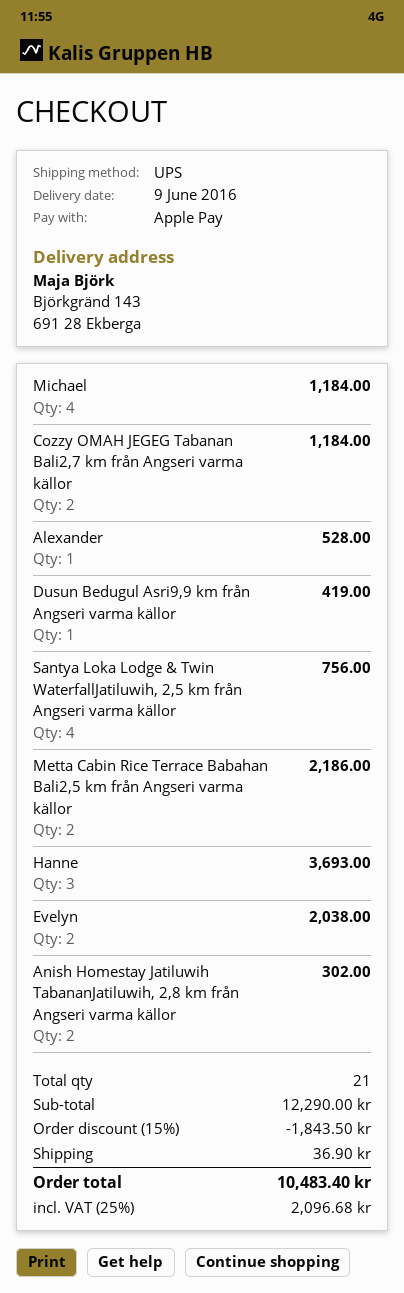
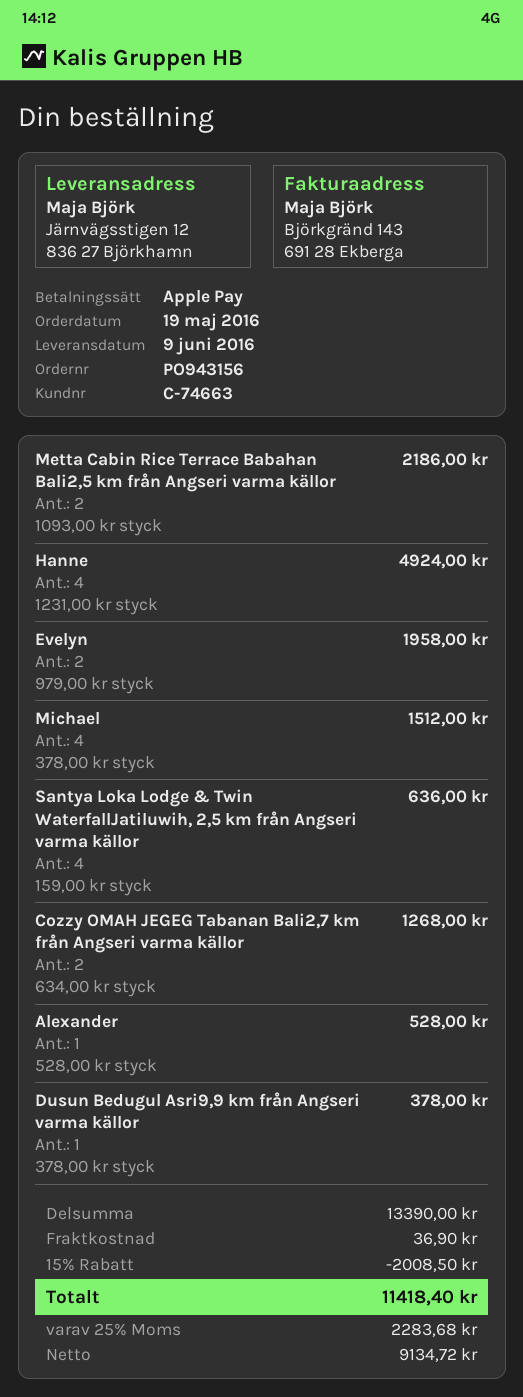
ship to: Björkgränd 143, 691 28 Ekberga -> Järnvägsstigen 12, 836 27 Björkhamn
Michael: 4 for 1184.00 -> 4 for 1512.00
Cozzy OMAH JEGEG Tabanan Bali2,7 km från Angseri varma källor: 2 for 1184.00 -> 2 for 1268.00
Dusun Bedugul Asri9,9 km från Angseri varma källor: 1 for 419.00 -> 1 for 378.00
Santya Loka Lodge & Twin WaterfallJatiluwih, 2,5 km från Angseri varma källor: 4 for 756.00 -> 4 for 636.00
Hanne: 3 for 3693.00 -> 4 for 4924.00
Evelyn: 2 for 2038.00 -> 2 for 1958.00
Anish Homestay Jatiluwih TabananJatiluwih, 2,8 km från Angseri varma källor: 2 for 302.00 -> none
subtotal: 12290.00 -> 13390.00
discount: 15% = 1843.50 -> 15% = 2008.50
tax: 25% = 2096.68 -> 25% = 2283.68
total: 10483.40 -> 11418.40

